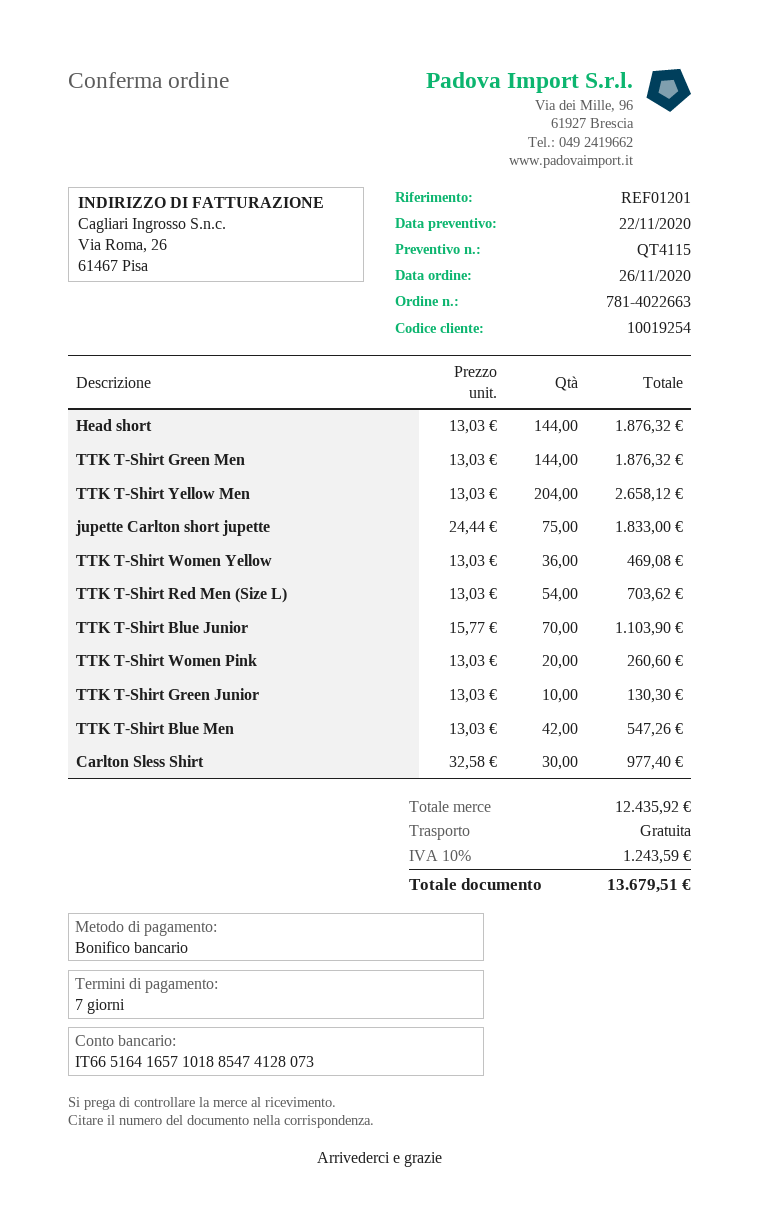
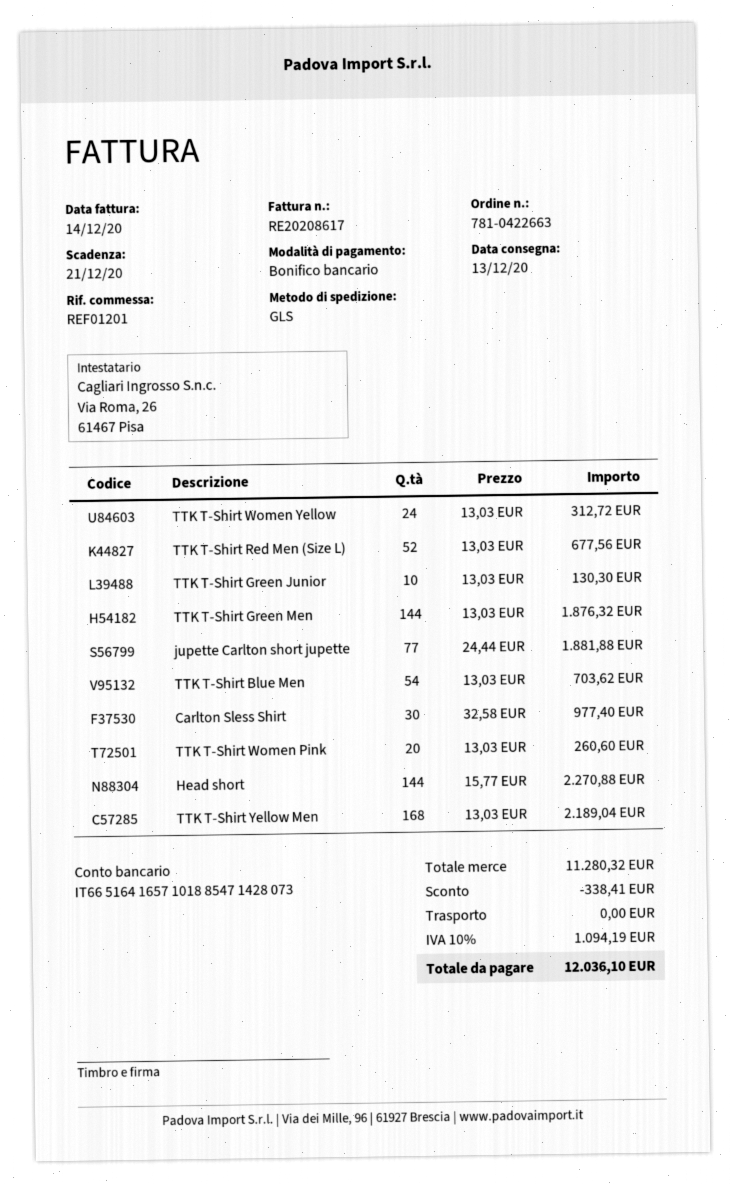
order number: 781-4022663 -> 781-0422663
bank account: IT6651641657101885474128073 -> IT6651641657101885471428073
Head short: 144 x 13.03 = 1876.32 -> 144 x 15.77 = 2270.88
TTK T-Shirt Yellow Men: 204 x 13.03 = 2658.12 -> 168 x 13.03 = 2189.04
jupette Carlton short jupette: 75 x 24.44 = 1833.00 -> 77 x 24.44 = 1881.88
TTK T-Shirt Women Yellow: 36 x 13.03 = 469.08 -> 24 x 13.03 = 312.72
TTK T-Shirt Red Men (Size L): 54 x 13.03 = 703.62 -> 52 x 13.03 = 677.56
TTK T-Shirt Blue Junior: 70 x 15.77 = 1103.90 -> none
TTK T-Shirt Blue Men: 42 x 13.03 = 547.26 -> 54 x 13.03 = 703.62
subtotal: 12435.92 -> 11280.32
discount: none -> 338.41
tax: 10% = 1243.59 -> 10% = 1094.19
total: 13679.51 -> 12036.10

